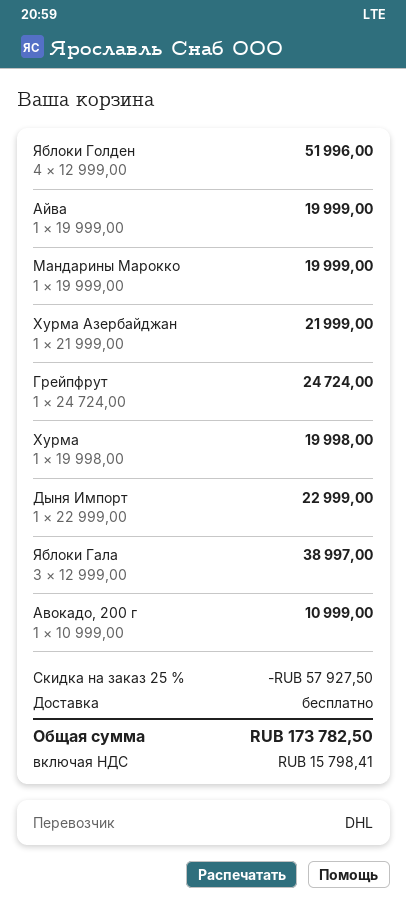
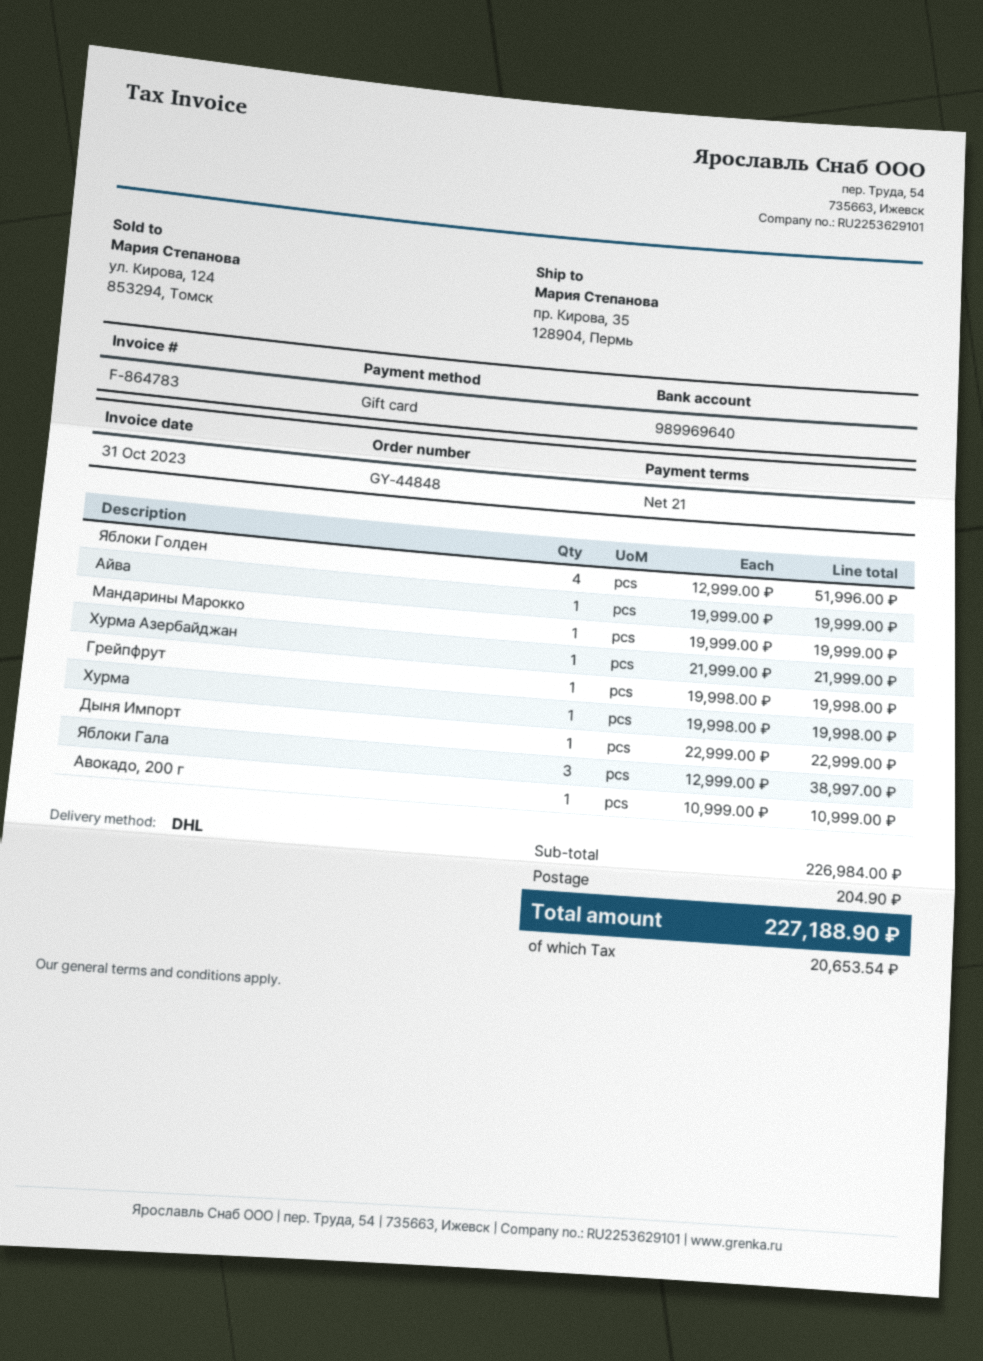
Грейпфрут: 1 x 24724.00 = 24724.00 -> 1 x 19998.00 = 19998.00
discount: 25% = 57927.50 -> none
shipping: 0.00 -> 204.90
tax: 15798.41 -> 20653.54
total: 173782.50 -> 227188.90

